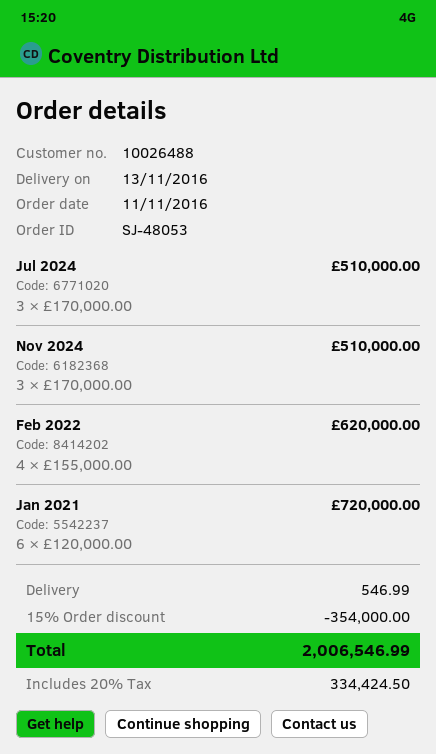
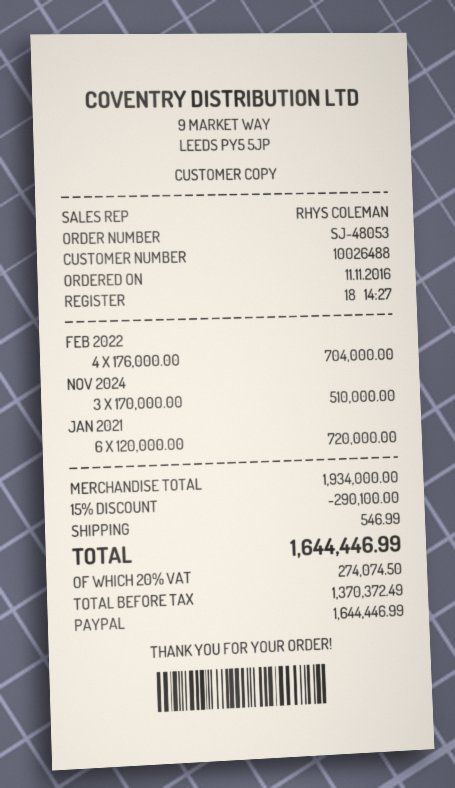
Jul 2024: 3 x 170000.00 = 510000.00 -> none
Feb 2022: 4 x 155000.00 = 620000.00 -> 4 x 176000.00 = 704000.00
discount: 15% = 354000.00 -> 15% = 290100.00
tax: 20% = 334424.50 -> 20% = 274074.50
total: 2006546.99 -> 1644446.99

